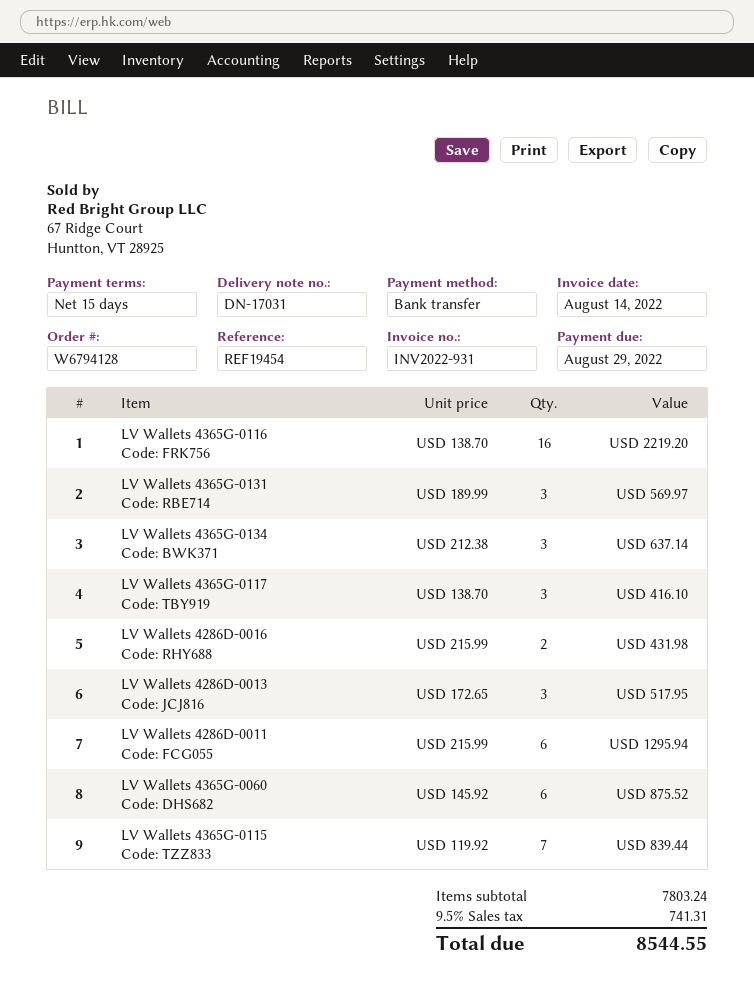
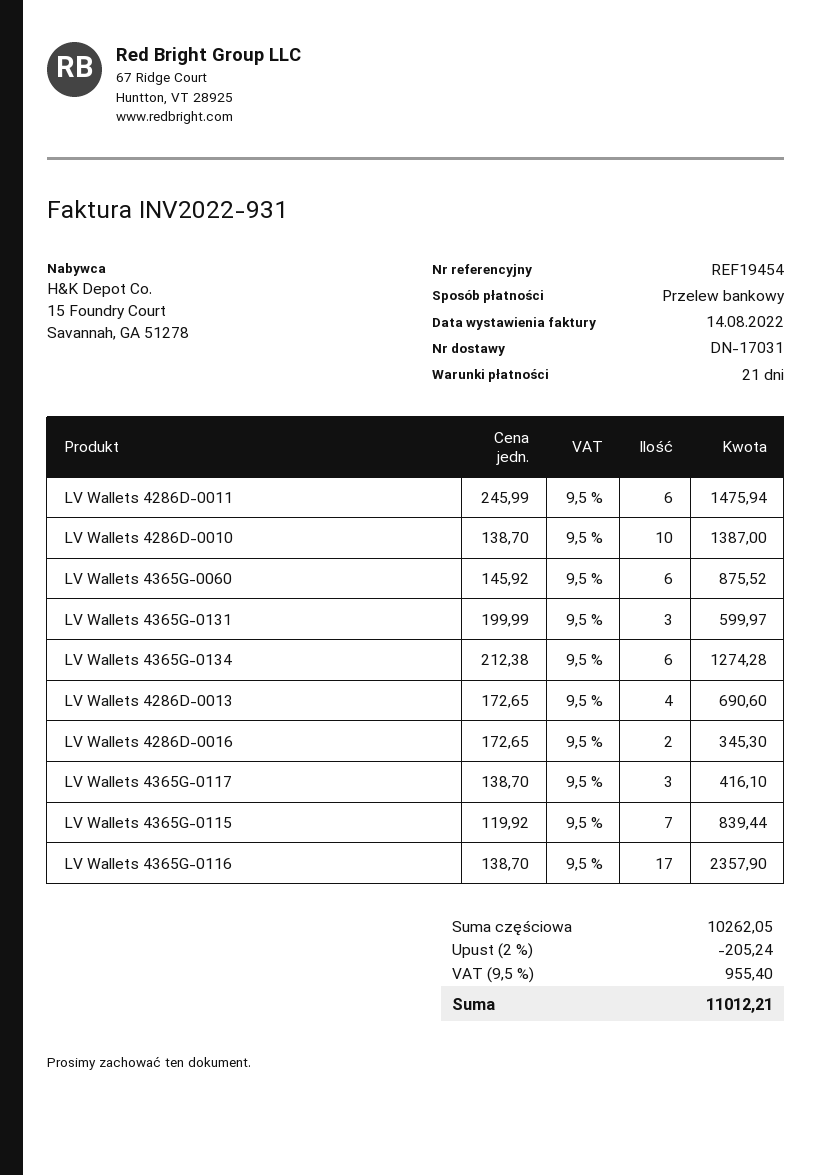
payment terms: 15 days -> 21 days
LV Wallets 4365G-0116: 16 x 138.70 = 2219.20 -> 17 x 138.70 = 2357.90
LV Wallets 4365G-0131: 3 x 189.99 = 569.97 -> 3 x 199.99 = 599.97
LV Wallets 4365G-0134: 3 x 212.38 = 637.14 -> 6 x 212.38 = 1274.28
LV Wallets 4286D-0016: 2 x 215.99 = 431.98 -> 2 x 172.65 = 345.30
LV Wallets 4286D-0013: 3 x 172.65 = 517.95 -> 4 x 172.65 = 690.60
LV Wallets 4286D-0011: 6 x 215.99 = 1295.94 -> 6 x 245.99 = 1475.94
LV Wallets 4286D-0010: none -> 10 x 138.70 = 1387.00
subtotal: 7803.24 -> 10262.05
discount: none -> 2% = 205.24
tax: 9.5% = 741.31 -> 9.5% = 955.40
total: 8544.55 -> 11012.21

